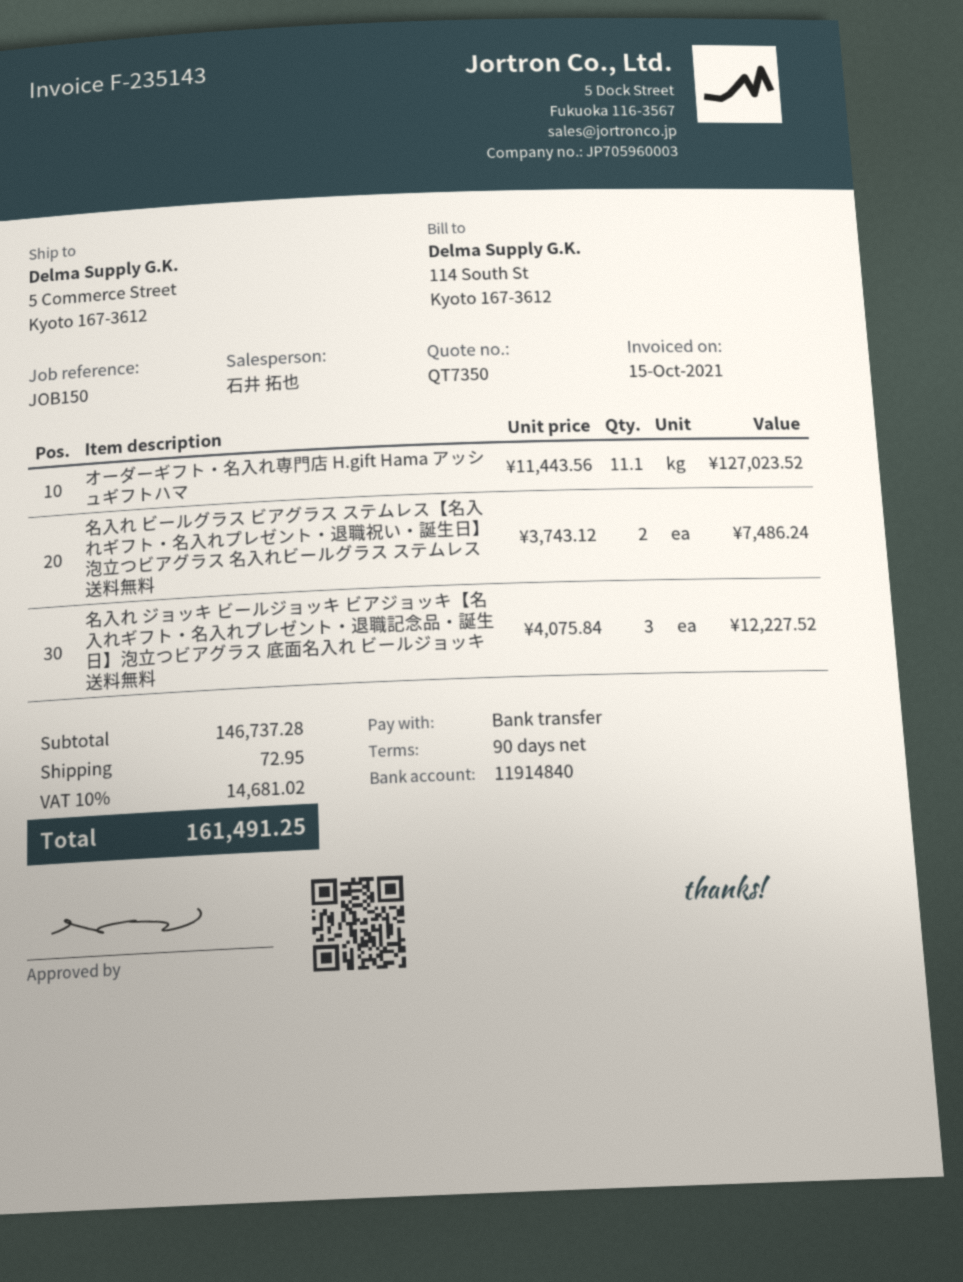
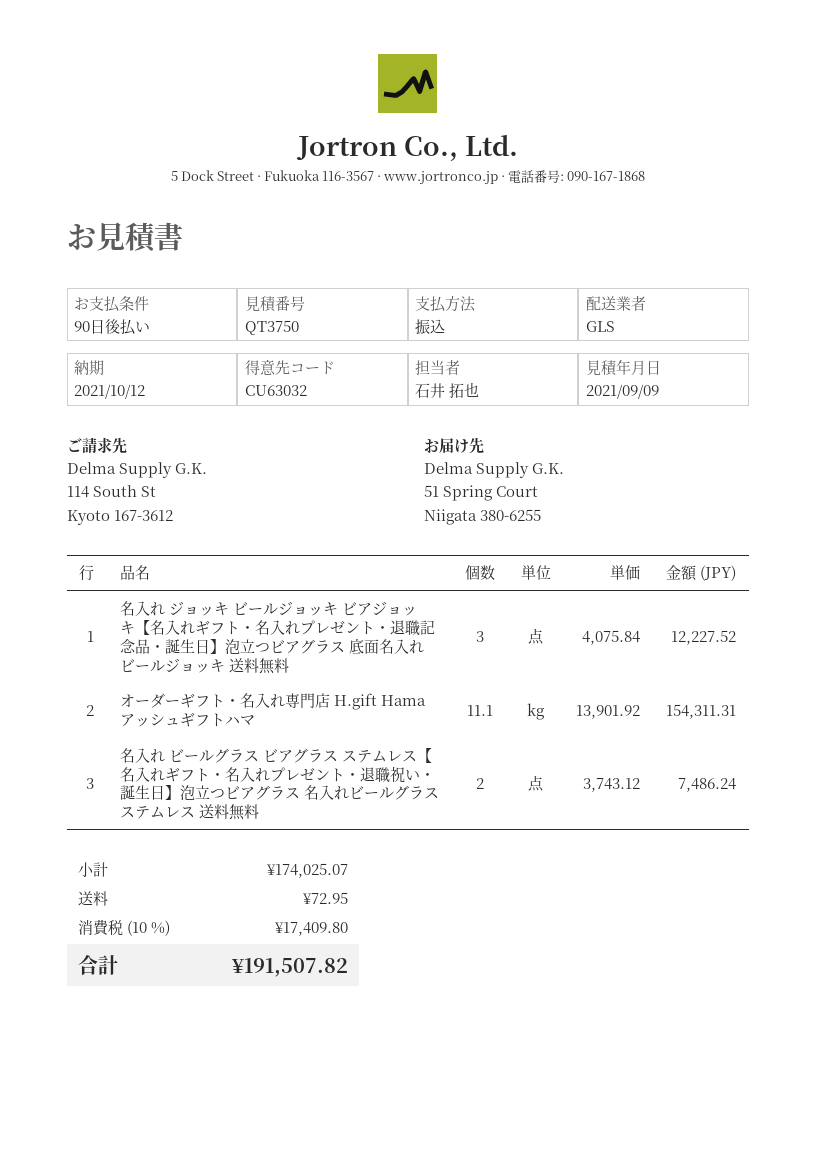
quote number: QT7350 -> QT3750
ship to: 5 Commerce Street, Kyoto 167-3612 -> 51 Spring Court, Niigata 380-6255
オーダーギフト・名入れ専門店 H.gift Hama アッシュギフトハマ: 11.1 x 11443.56 = 127023.52 -> 11.1 x 13901.92 = 154311.31
subtotal: 146737.28 -> 174025.07
tax: 10% = 14681.02 -> 10% = 17409.80
total: 161491.25 -> 191507.82

